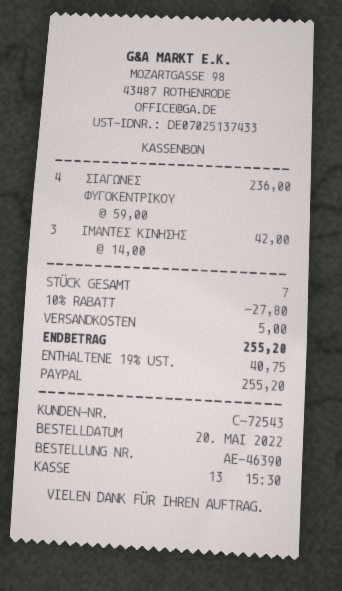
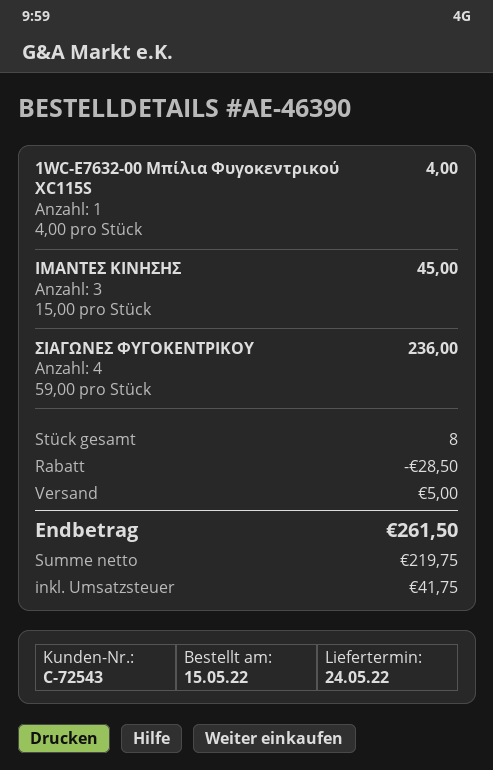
order date: 2022-05-20 -> 2022-05-15
ΙΜΑΝΤΕΣ ΚΙΝΗΣΗΣ: 3 x 14.00 = 42.00 -> 3 x 15.00 = 45.00
1WC-E7632-00 Μπίλια Φυγοκεντρικού XC115S: none -> 1 x 4.00 = 4.00
total quantity: 7 -> 8
discount: 27.80 -> 28.50
tax: 40.75 -> 41.75
total: 255.20 -> 261.50

